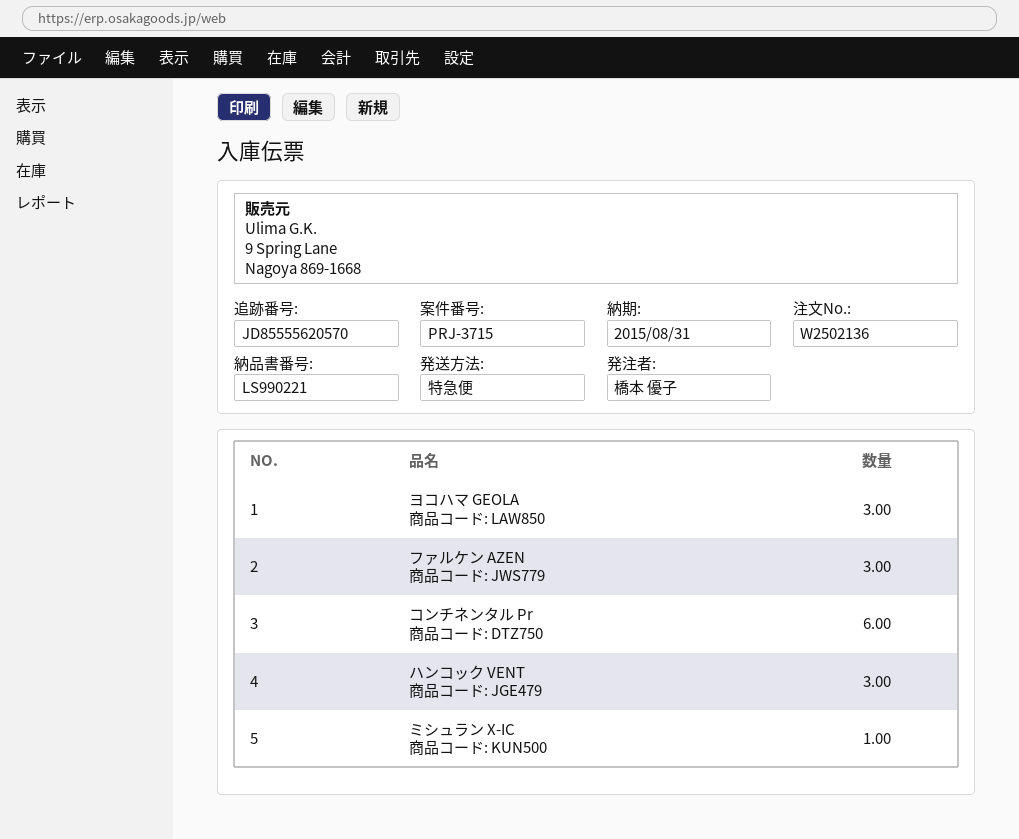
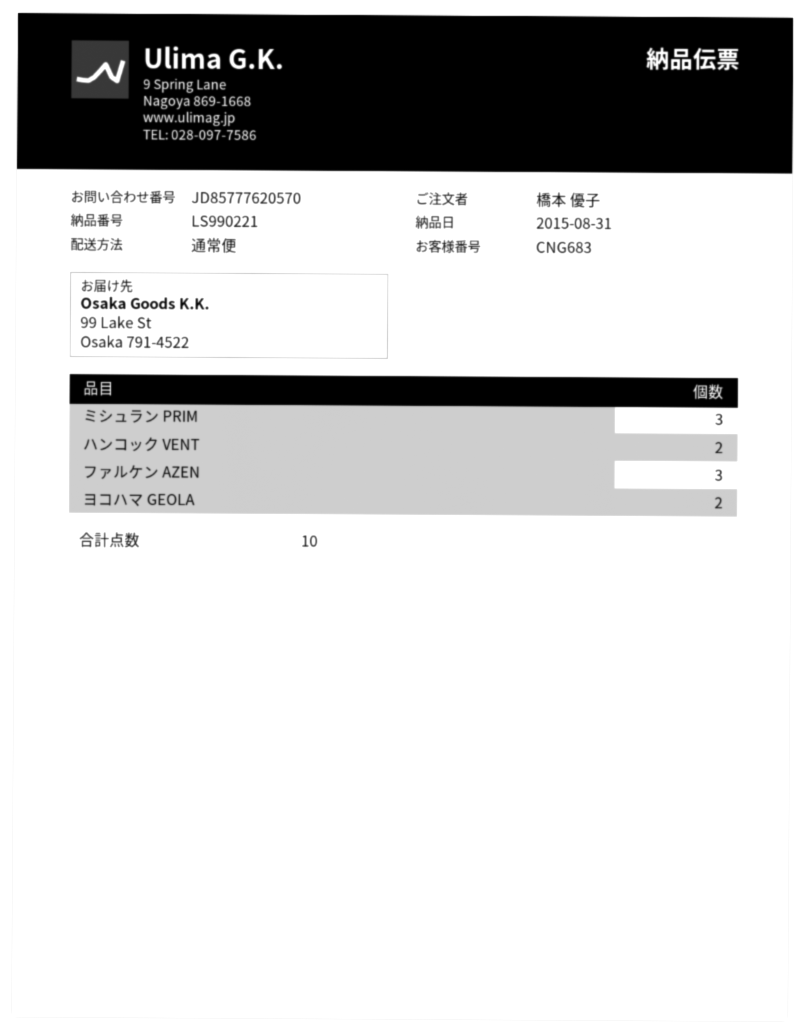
shipping method: express -> standard
tracking number: JD85555620570 -> JD85777620570
ヨコハマ GEOLA: 3 -> 2
コンチネンタル Pr: 6 -> none
ハンコック VENT: 3 -> 2
ミシュラン X-IC: 1 -> none
ミシュラン PRIM: none -> 3

